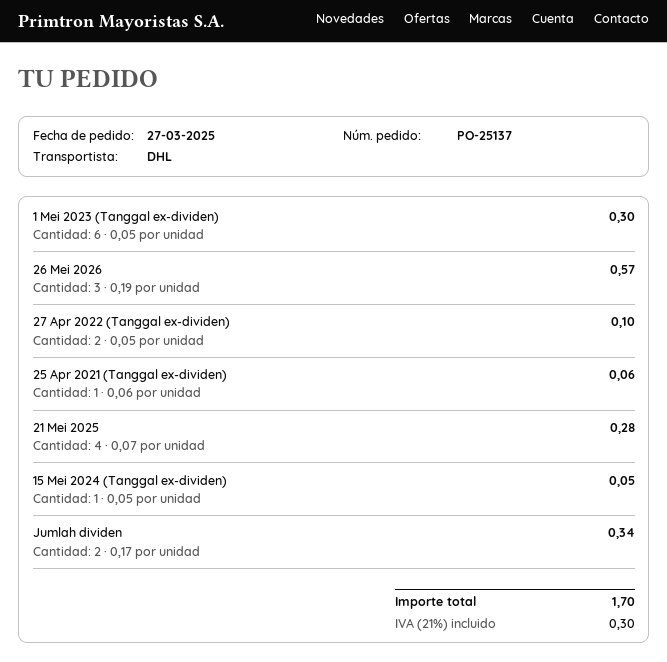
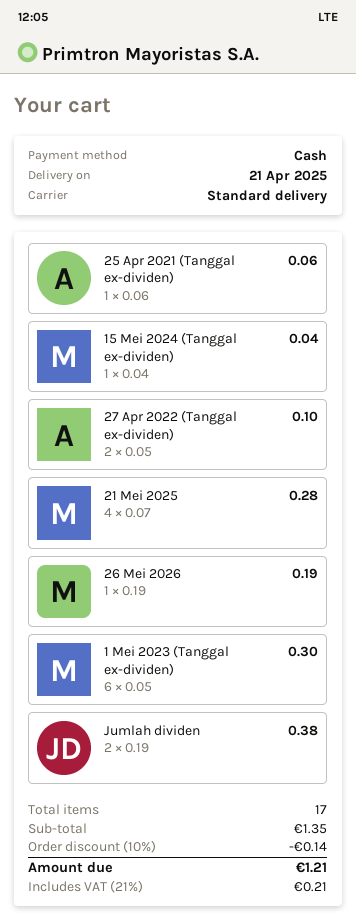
shipping method: DHL -> standard
26 Mei 2026: 3 x 0.19 = 0.57 -> 1 x 0.19 = 0.19
15 Mei 2024 (Tanggal ex-dividen): 1 x 0.05 = 0.05 -> 1 x 0.04 = 0.04
Jumlah dividen: 2 x 0.17 = 0.34 -> 2 x 0.19 = 0.38
discount: none -> 10% = 0.14
tax: 21% = 0.30 -> 21% = 0.21
total: 1.70 -> 1.21

